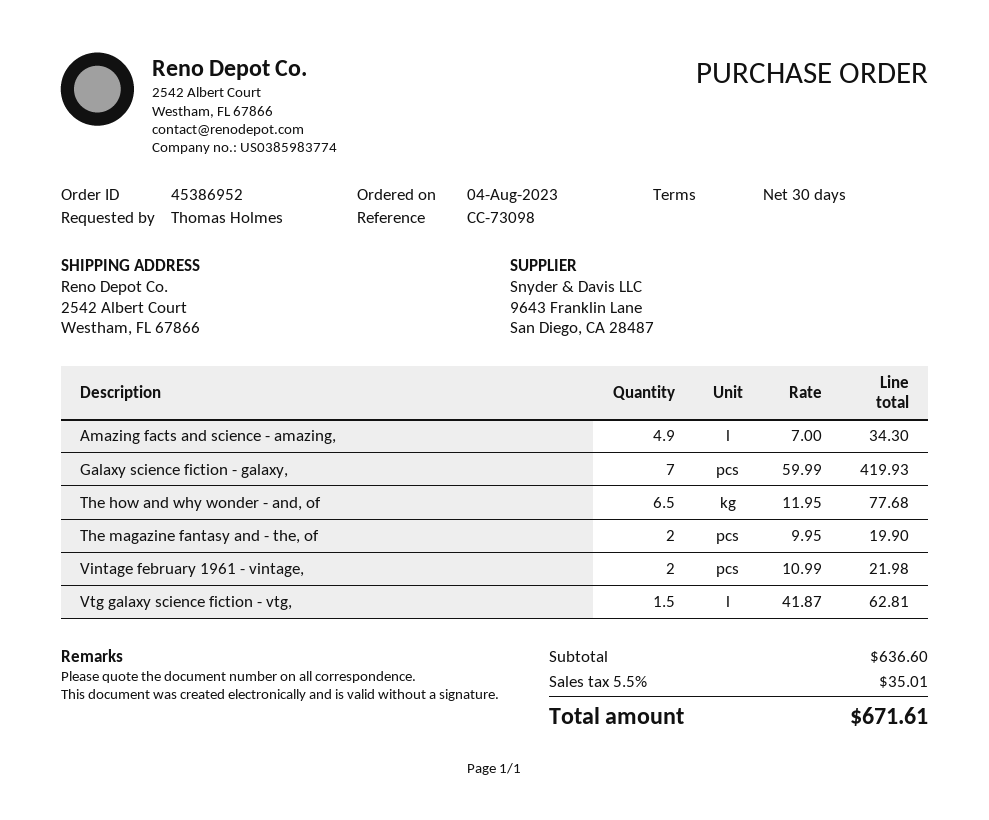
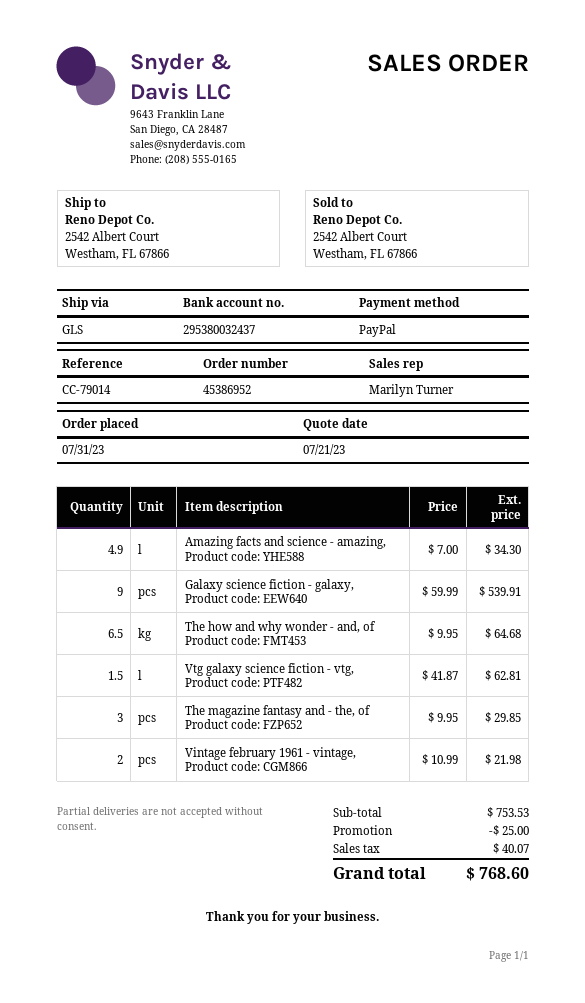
order date: 2023-08-04 -> 2023-07-31
reference: CC-73098 -> CC-79014
Galaxy science fiction - galaxy,: 7 x 59.99 = 419.93 -> 9 x 59.99 = 539.91
The how and why wonder - and, of: 6.5 x 11.95 = 77.68 -> 6.5 x 9.95 = 64.68
The magazine fantasy and - the, of: 2 x 9.95 = 19.90 -> 3 x 9.95 = 29.85
subtotal: 636.60 -> 753.53
discount: none -> 25.00
tax: 35.01 -> 40.07
total: 671.61 -> 768.60

